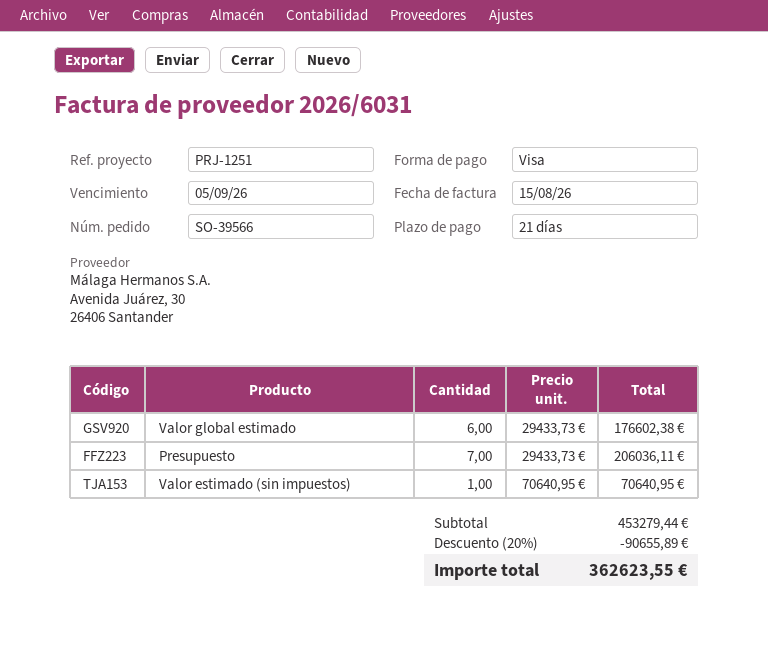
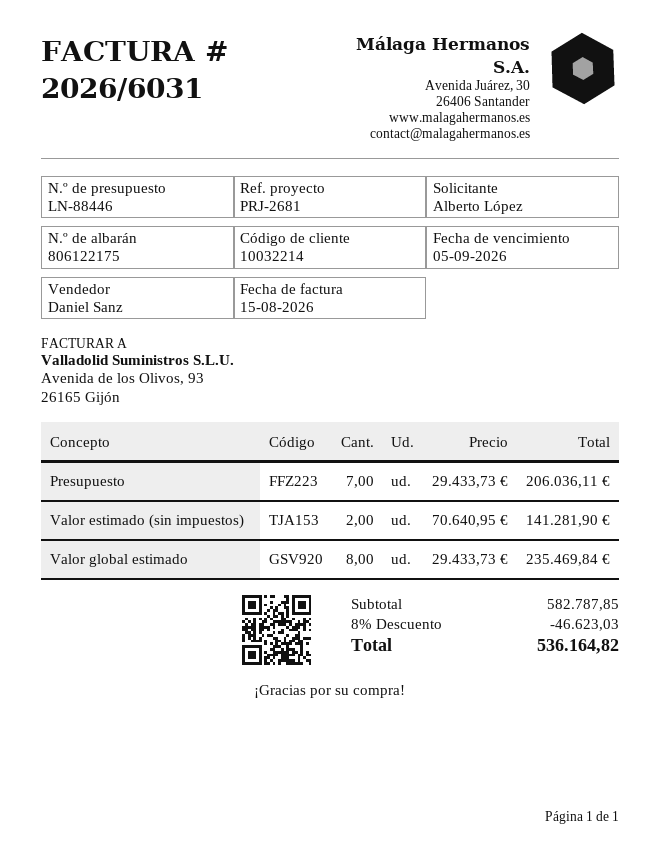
reference: PRJ-1251 -> PRJ-2681
Valor global estimado: 6 x 29433.73 = 176602.38 -> 8 x 29433.73 = 235469.84
Valor estimado (sin impuestos): 1 x 70640.95 = 70640.95 -> 2 x 70640.95 = 141281.90
subtotal: 453279.44 -> 582787.85
discount: 20% = 90655.89 -> 8% = 46623.03
total: 362623.55 -> 536164.82

